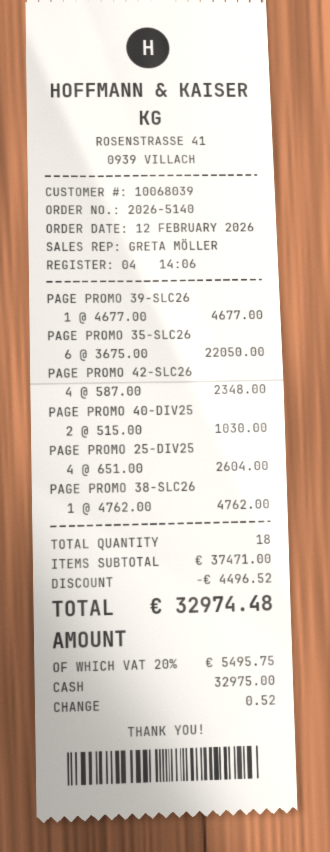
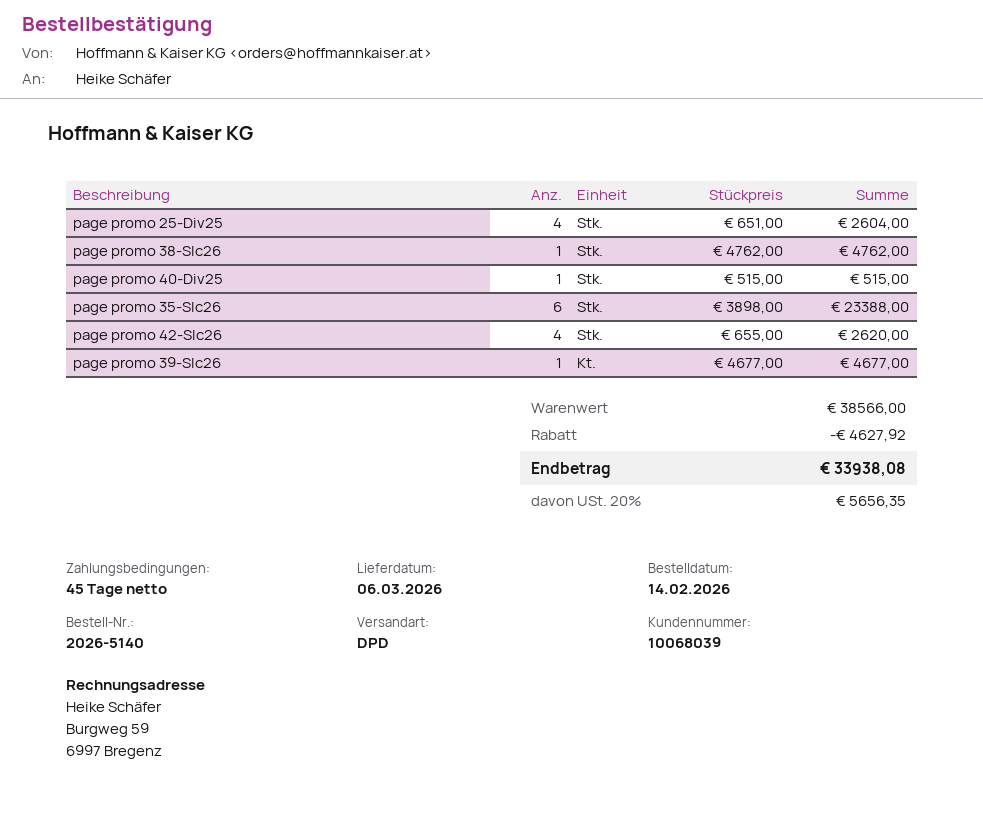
order date: 2026-02-12 -> 2026-02-14
PAGE PROMO 35-SLC26: 6 x 3675.00 = 22050.00 -> 6 x 3898.00 = 23388.00
PAGE PROMO 42-SLC26: 4 x 587.00 = 2348.00 -> 4 x 655.00 = 2620.00
PAGE PROMO 40-DIV25: 2 x 515.00 = 1030.00 -> 1 x 515.00 = 515.00
subtotal: 37471.00 -> 38566.00
discount: 4496.52 -> 4627.92
tax: 20% = 5495.75 -> 20% = 5656.35
total: 32974.48 -> 33938.08

